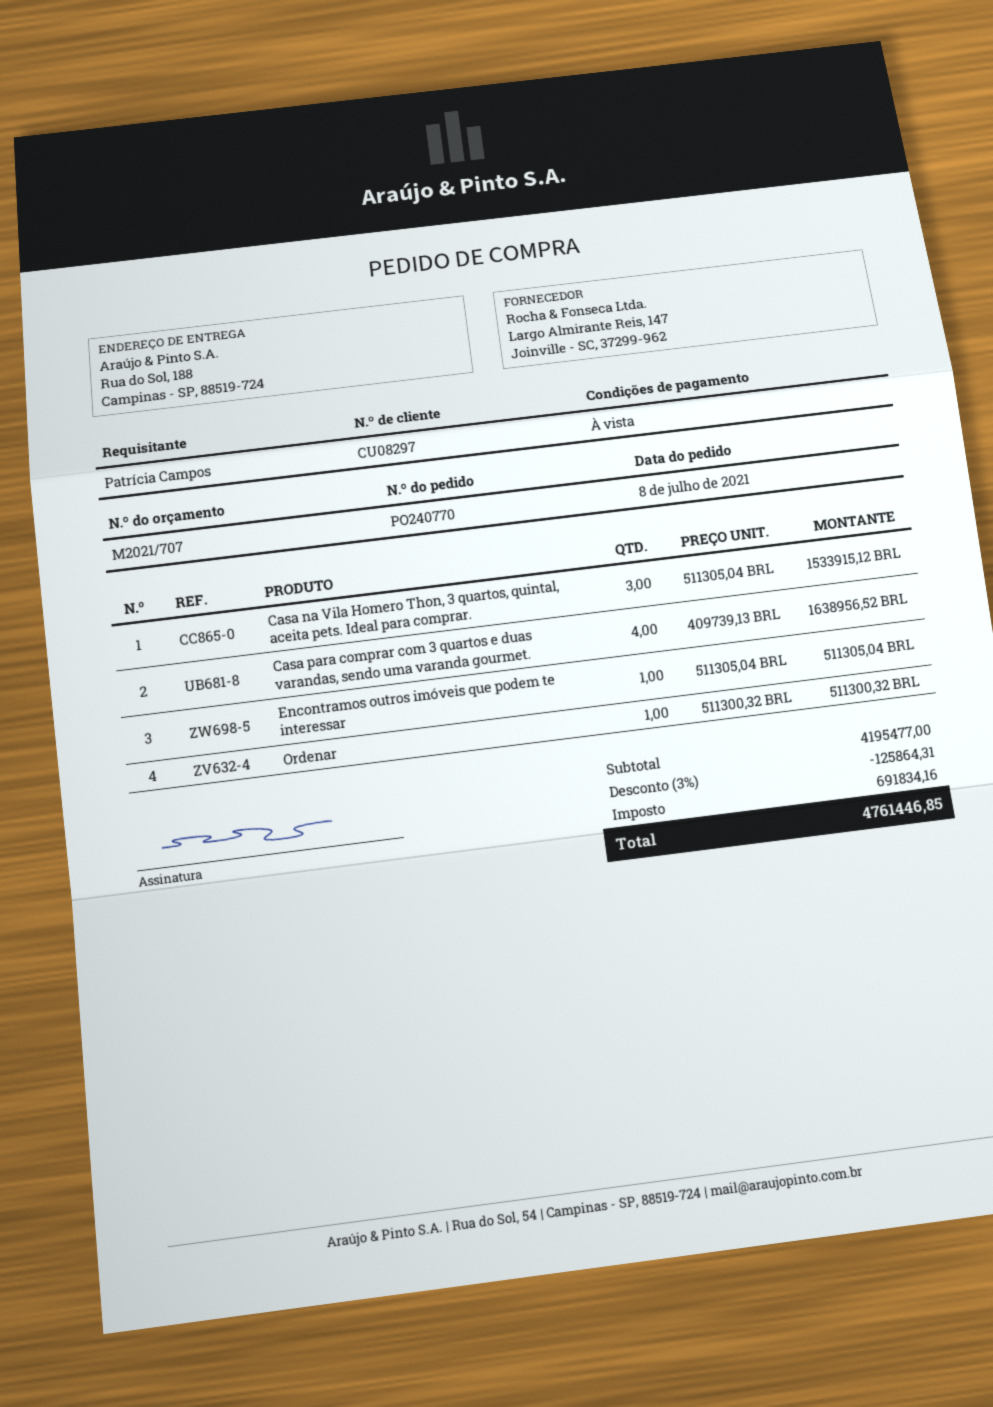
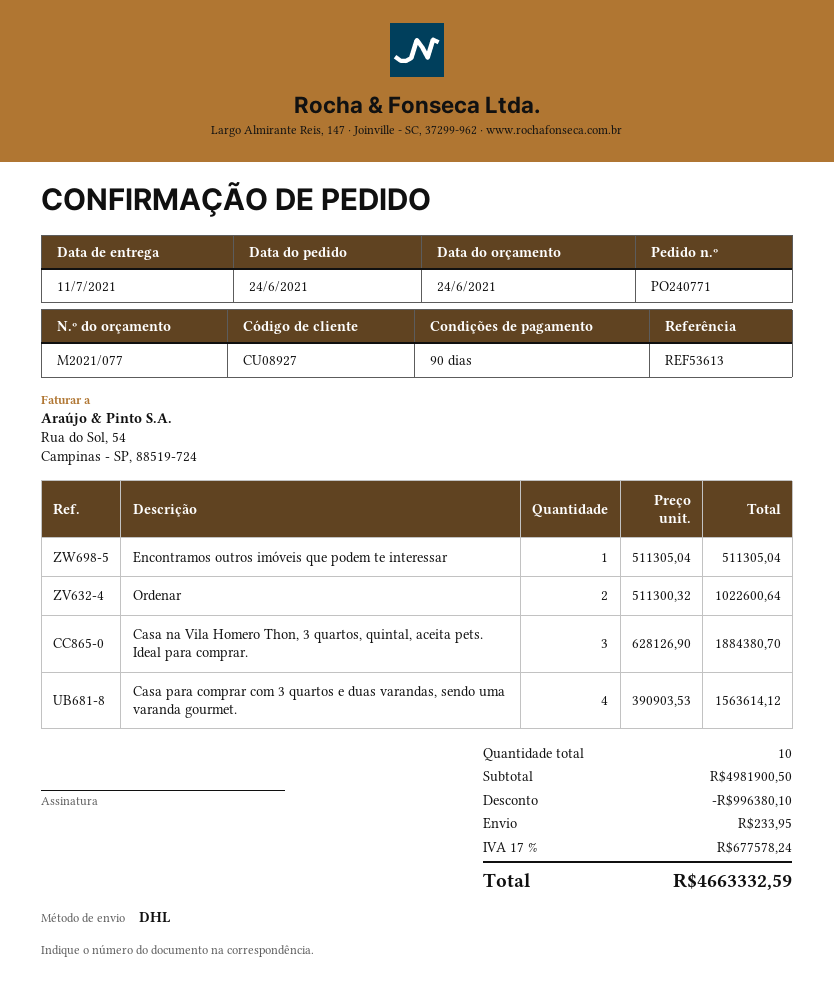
quote number: M2021/707 -> M2021/077
order number: PO240770 -> PO240771
order date: 2021-07-08 -> 2021-06-24
payment terms: on receipt -> 90 days
customer number: CU08297 -> CU08927
Casa na Vila Homero Thon, 3 quartos, quintal, aceita pets. Ideal para comprar.: 3 x 511305.04 = 1533915.12 -> 3 x 628126.90 = 1884380.70
Casa para comprar com 3 quartos e duas varandas, sendo uma varanda gourmet.: 4 x 409739.13 = 1638956.52 -> 4 x 390903.53 = 1563614.12
Ordenar: 1 x 511300.32 = 511300.32 -> 2 x 511300.32 = 1022600.64
subtotal: 4195477.00 -> 4981900.50
discount: 125864.31 -> 996380.10
shipping: none -> 233.95
tax: 691834.16 -> 677578.24
total: 4761446.85 -> 4663332.59

